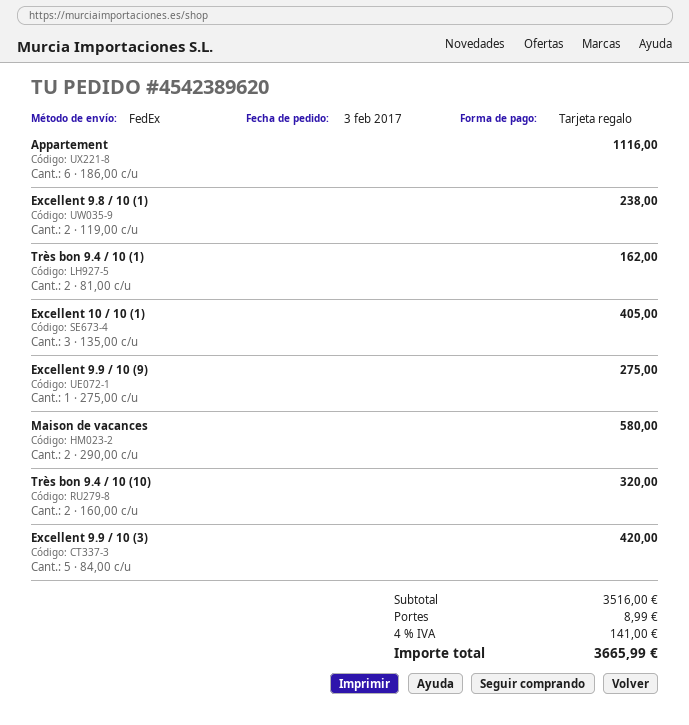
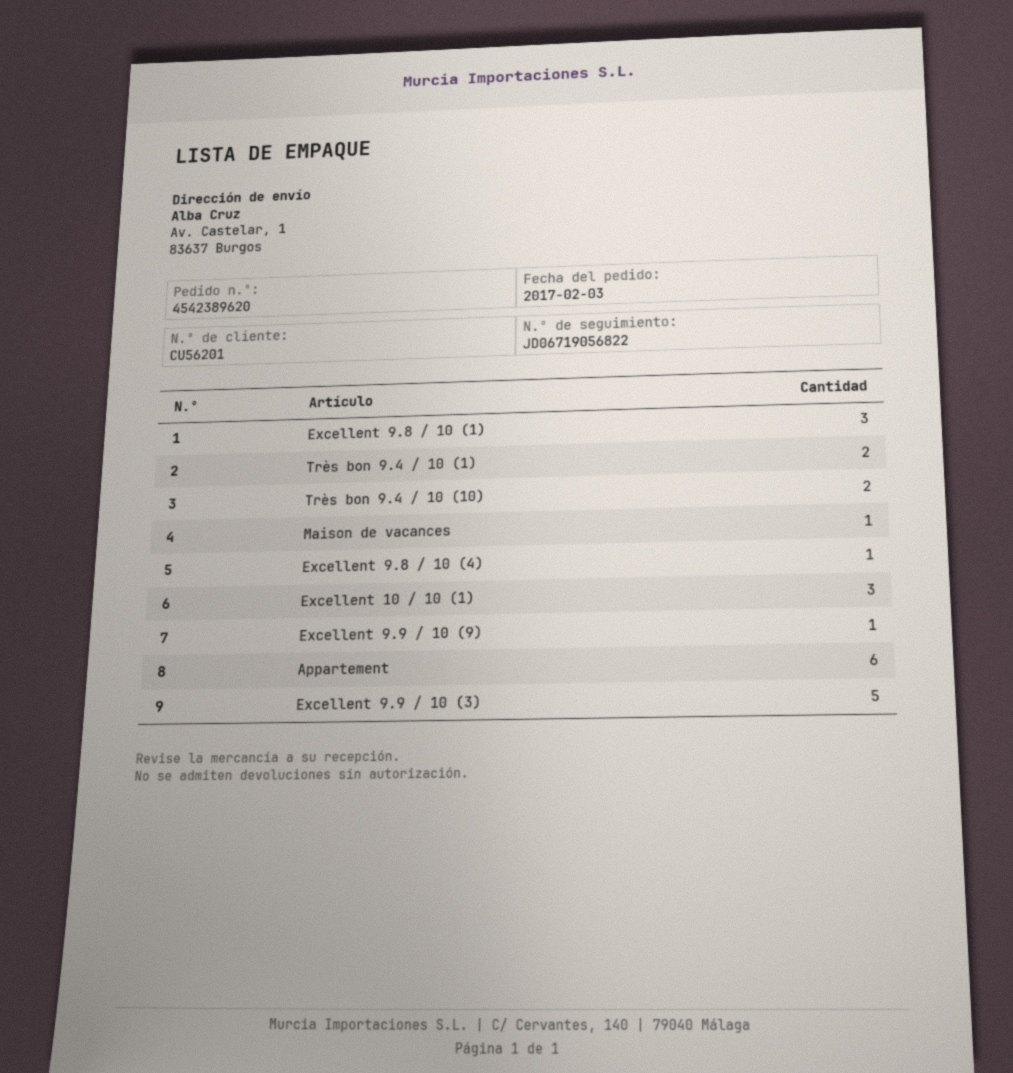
Excellent 9.8 / 10 (1): 2 -> 3
Maison de vacances: 2 -> 1
Excellent 9.8 / 10 (4): none -> 1

